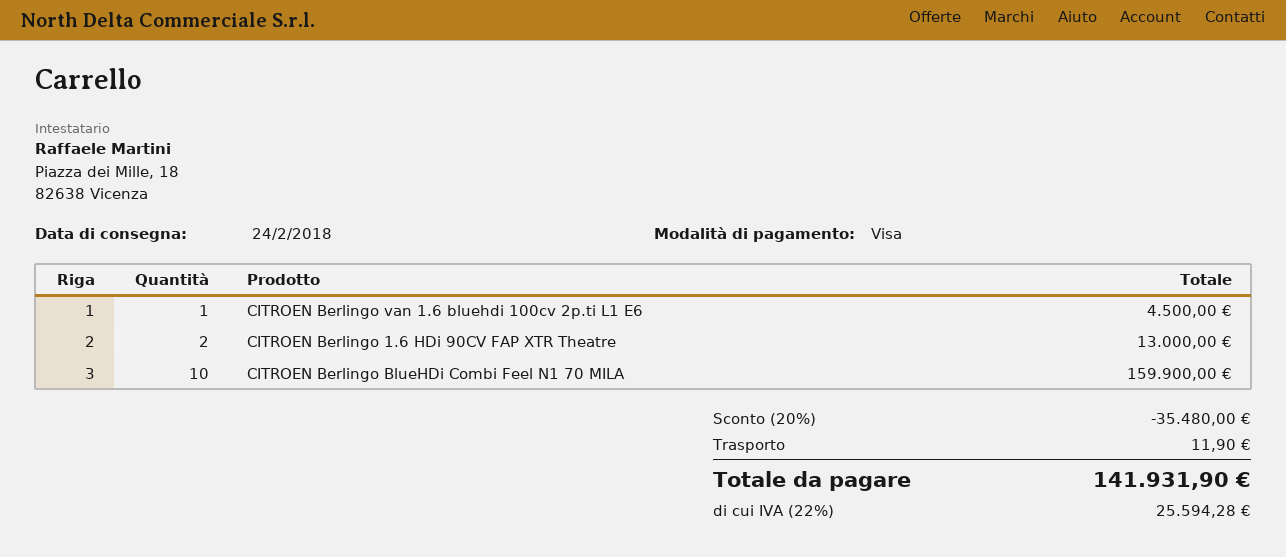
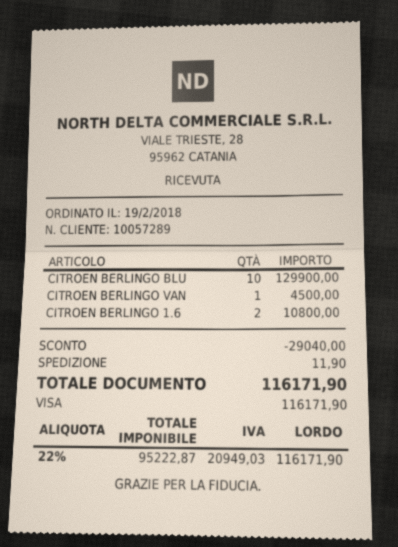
CITROEN Berlingo 1.6 HDi 90CV FAP XTR Theatre: 2 for 13000.00 -> 2 for 10800.00
CITROEN Berlingo BlueHDi Combi Feel N1 70 MILA: 10 for 159900.00 -> 10 for 129900.00
discount: 35480.00 -> 29040.00
tax: 22% = 25594.28 -> 22% = 20949.03
total: 141931.90 -> 116171.90

